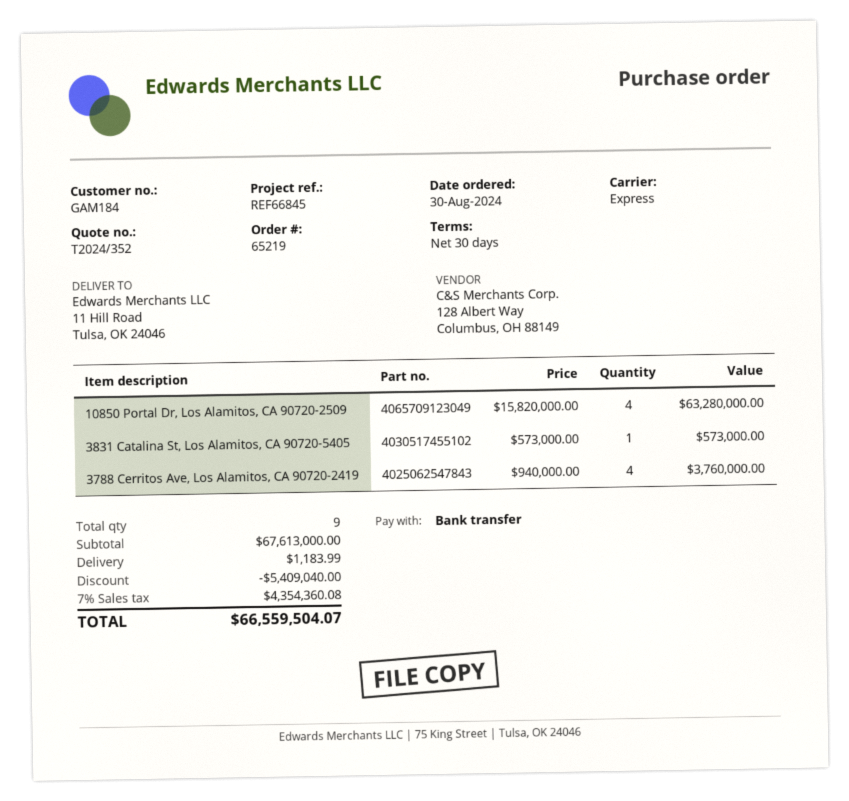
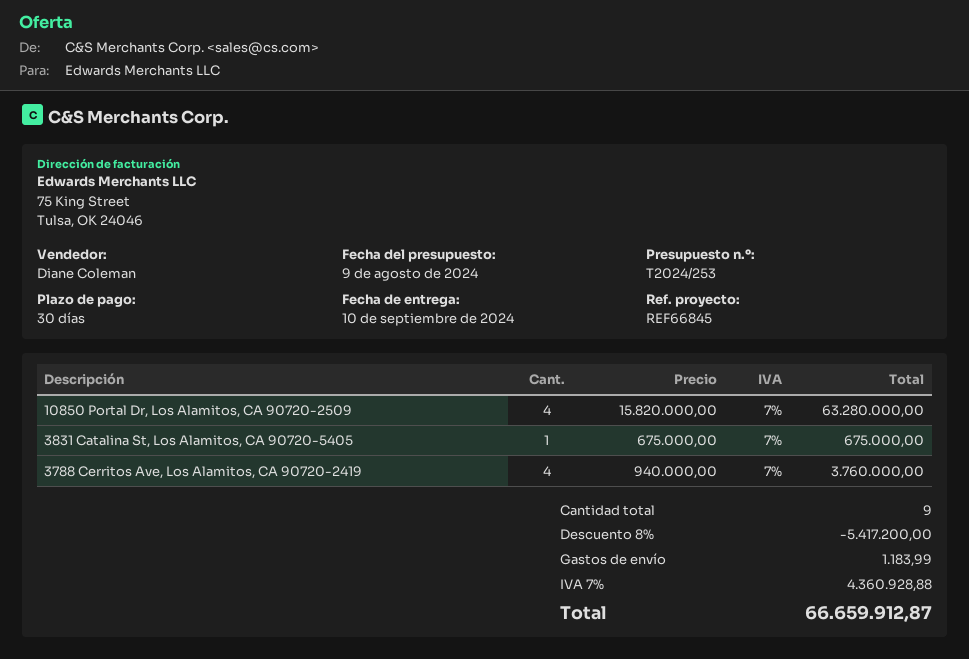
quote number: T2024/352 -> T2024/253
3831 Catalina St, Los Alamitos, CA 90720-5405: 1 x 573000.00 = 573000.00 -> 1 x 675000.00 = 675000.00
discount: 5409040.00 -> 5417200.00
tax: 7% = 4354360.08 -> 7% = 4360928.88
total: 66559504.07 -> 66659912.87

